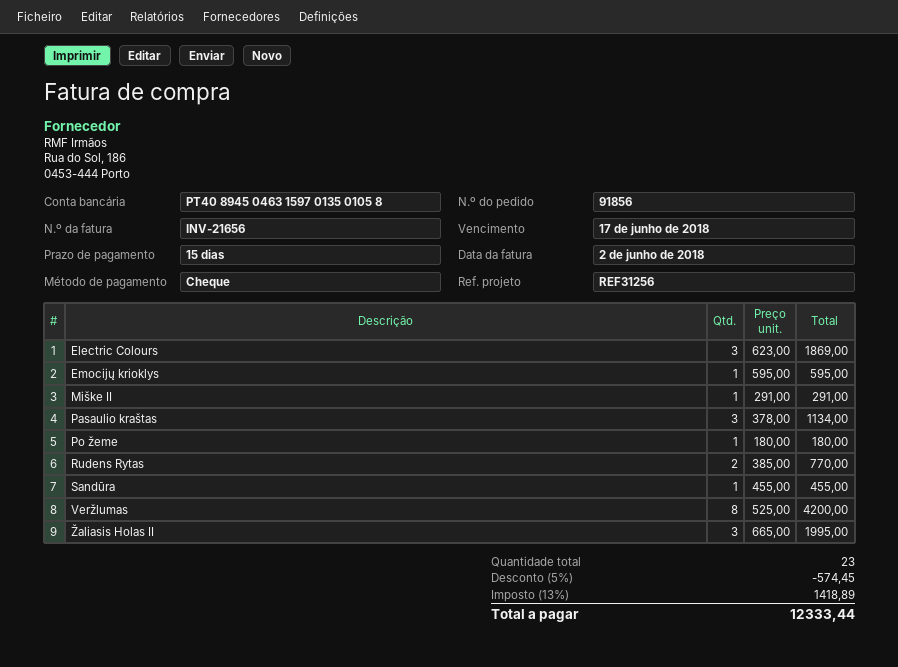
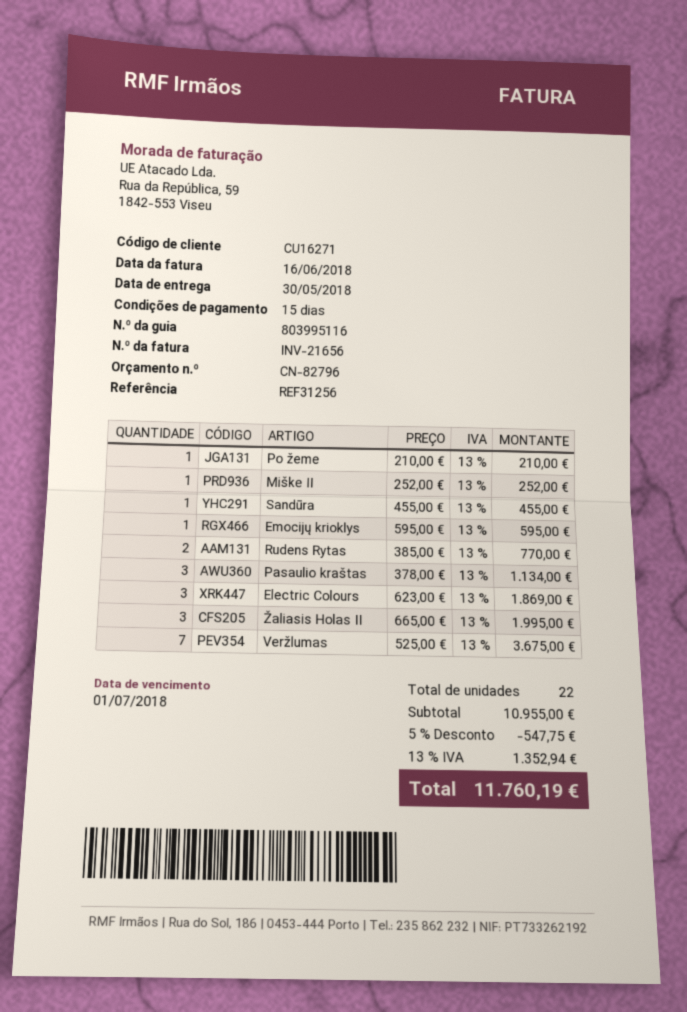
invoice date: 2018-06-02 -> 2018-06-16
due date: 2018-06-17 -> 2018-07-01
Miške II: 1 x 291.00 = 291.00 -> 1 x 252.00 = 252.00
Po žeme: 1 x 180.00 = 180.00 -> 1 x 210.00 = 210.00
Veržlumas: 8 x 525.00 = 4200.00 -> 7 x 525.00 = 3675.00
total quantity: 23 -> 22
discount: 5% = 574.45 -> 5% = 547.75
tax: 13% = 1418.89 -> 13% = 1352.94
total: 12333.44 -> 11760.19

